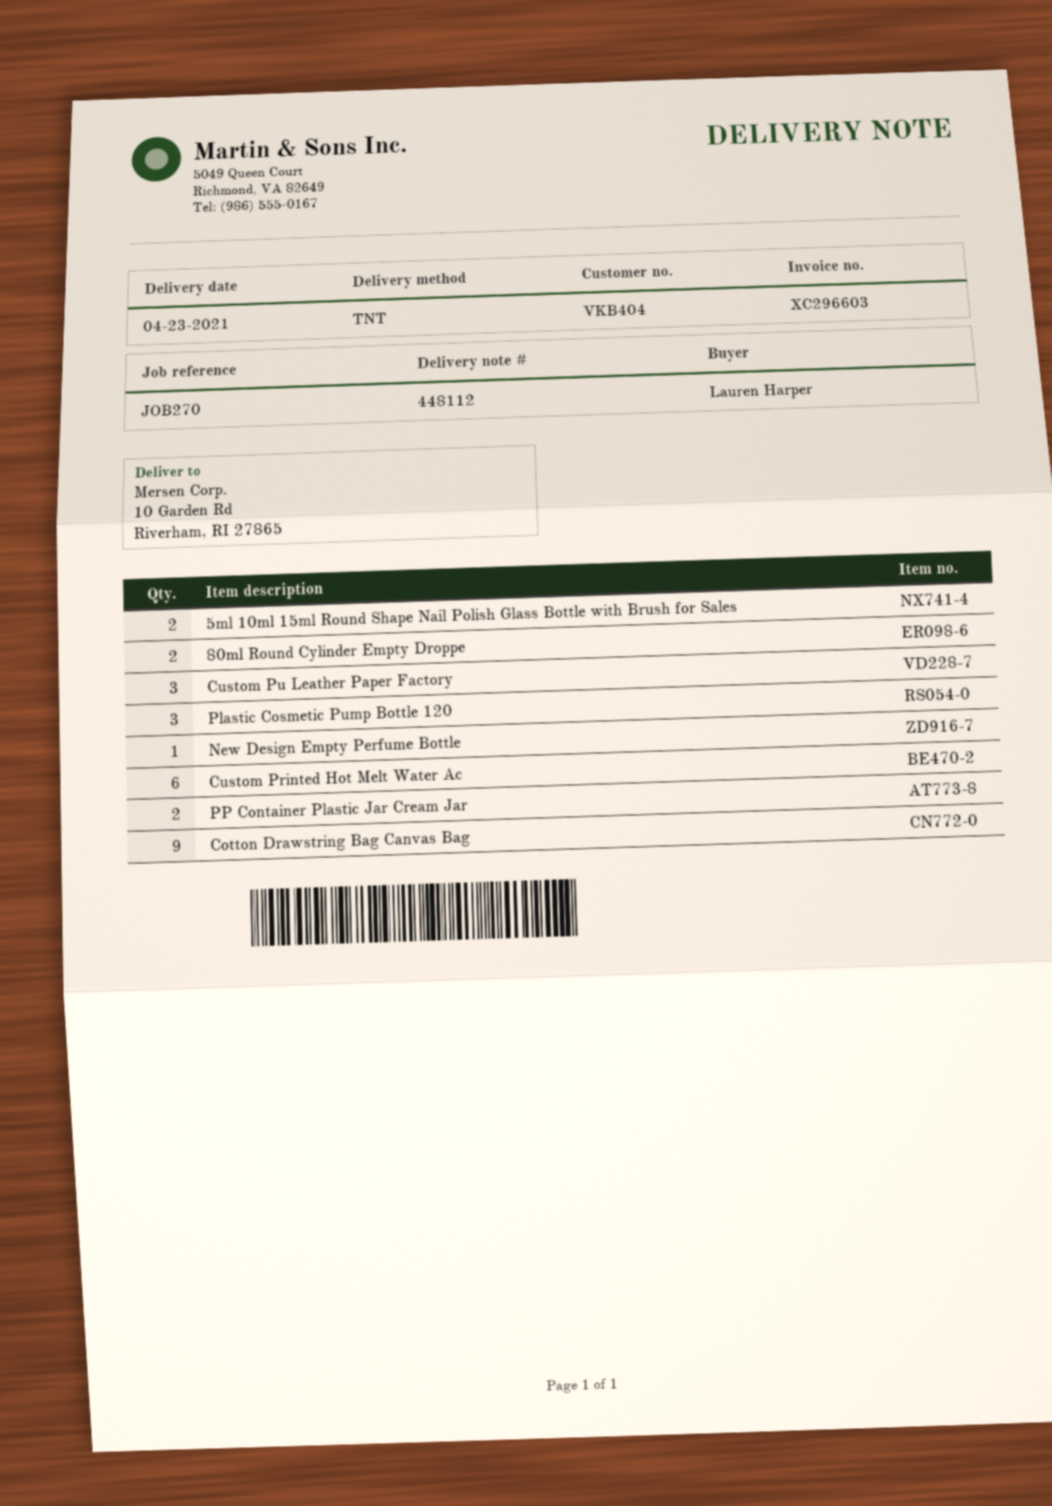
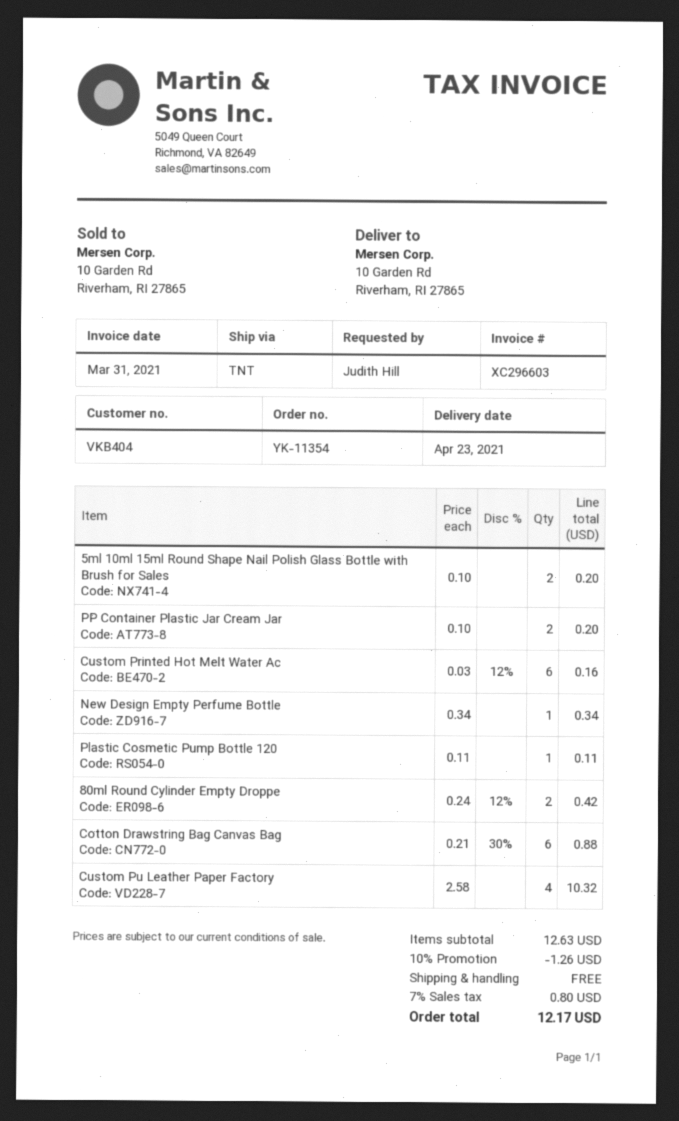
ordered by: Lauren Harper -> Judith Hill
Custom Pu Leather Paper Factory: 3 -> 4
Plastic Cosmetic Pump Bottle 120: 3 -> 1
Cotton Drawstring Bag Canvas Bag: 9 -> 6

